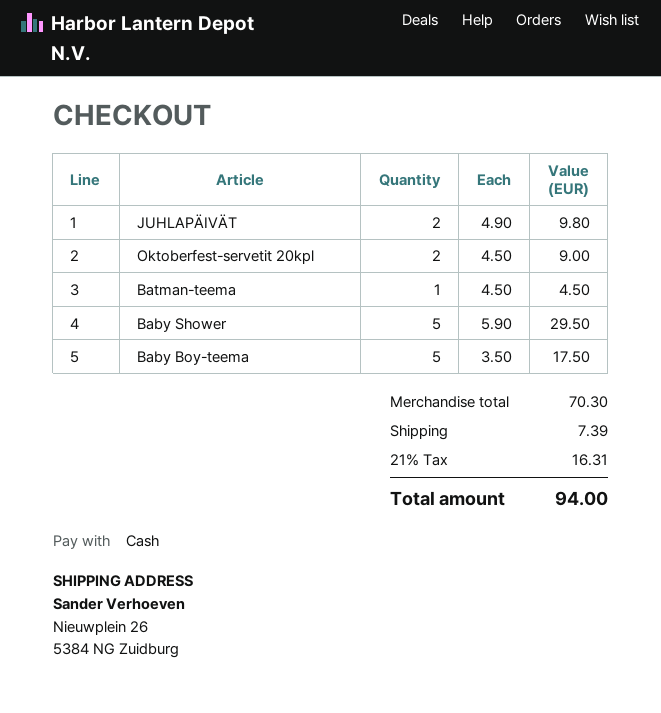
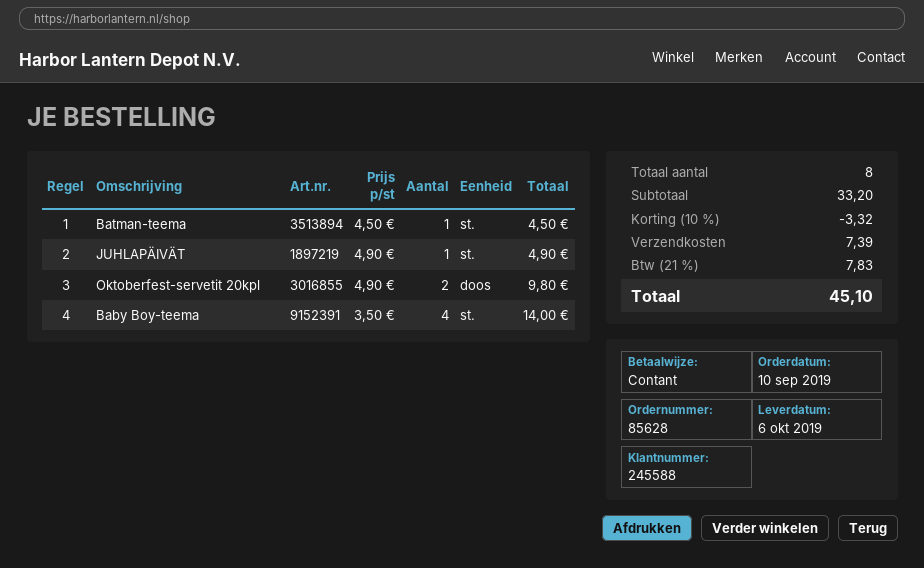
JUHLAPÄIVÄT: 2 x 4.90 = 9.80 -> 1 x 4.90 = 4.90
Oktoberfest-servetit 20kpl: 2 x 4.50 = 9.00 -> 2 x 4.90 = 9.80
Baby Shower: 5 x 5.90 = 29.50 -> none
Baby Boy-teema: 5 x 3.50 = 17.50 -> 4 x 3.50 = 14.00
subtotal: 70.30 -> 33.20
discount: none -> 10% = 3.32
tax: 21% = 16.31 -> 21% = 7.83
total: 94.00 -> 45.10

